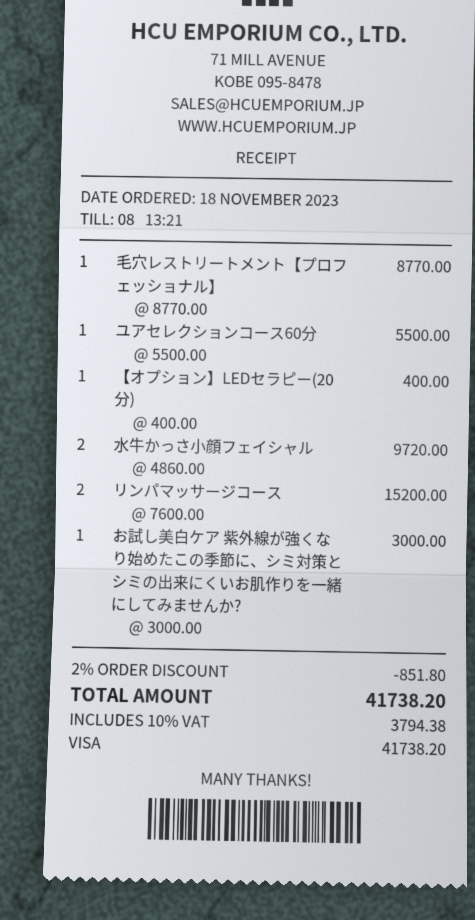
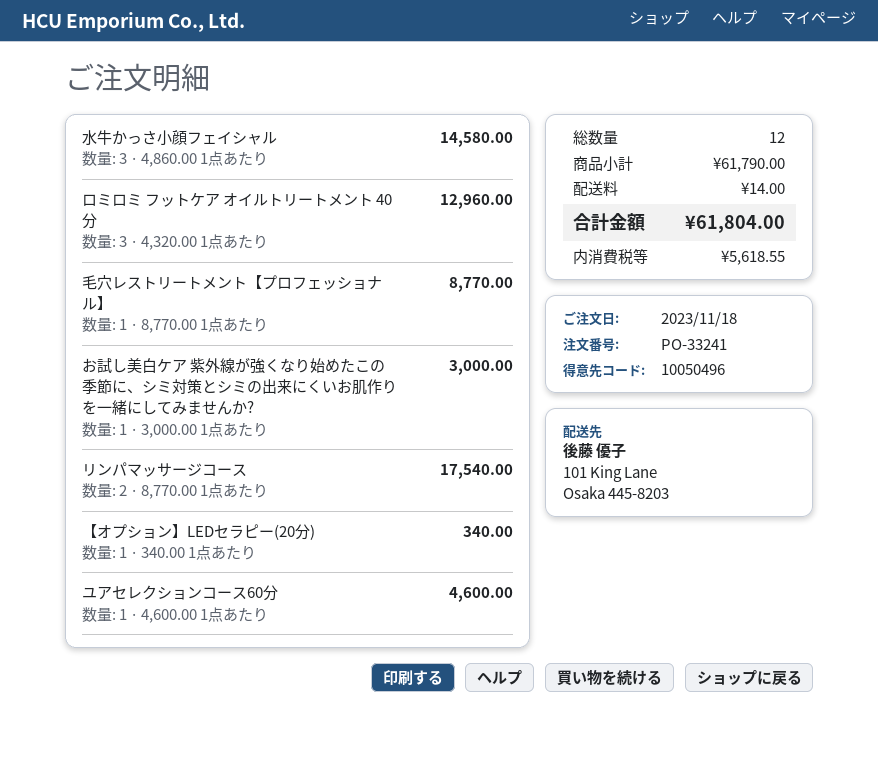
ユアセレクションコース60分: 1 x 5500.00 = 5500.00 -> 1 x 4600.00 = 4600.00
【オプション】LEDセラピー(20分): 1 x 400.00 = 400.00 -> 1 x 340.00 = 340.00
水牛かっさ小顔フェイシャル: 2 x 4860.00 = 9720.00 -> 3 x 4860.00 = 14580.00
リンパマッサージコース: 2 x 7600.00 = 15200.00 -> 2 x 8770.00 = 17540.00
ロミロミ フットケア オイルトリートメント 40分: none -> 3 x 4320.00 = 12960.00
discount: 2% = 851.80 -> none
shipping: none -> 14.00
tax: 3794.38 -> 5618.55
total: 41738.20 -> 61804.00

